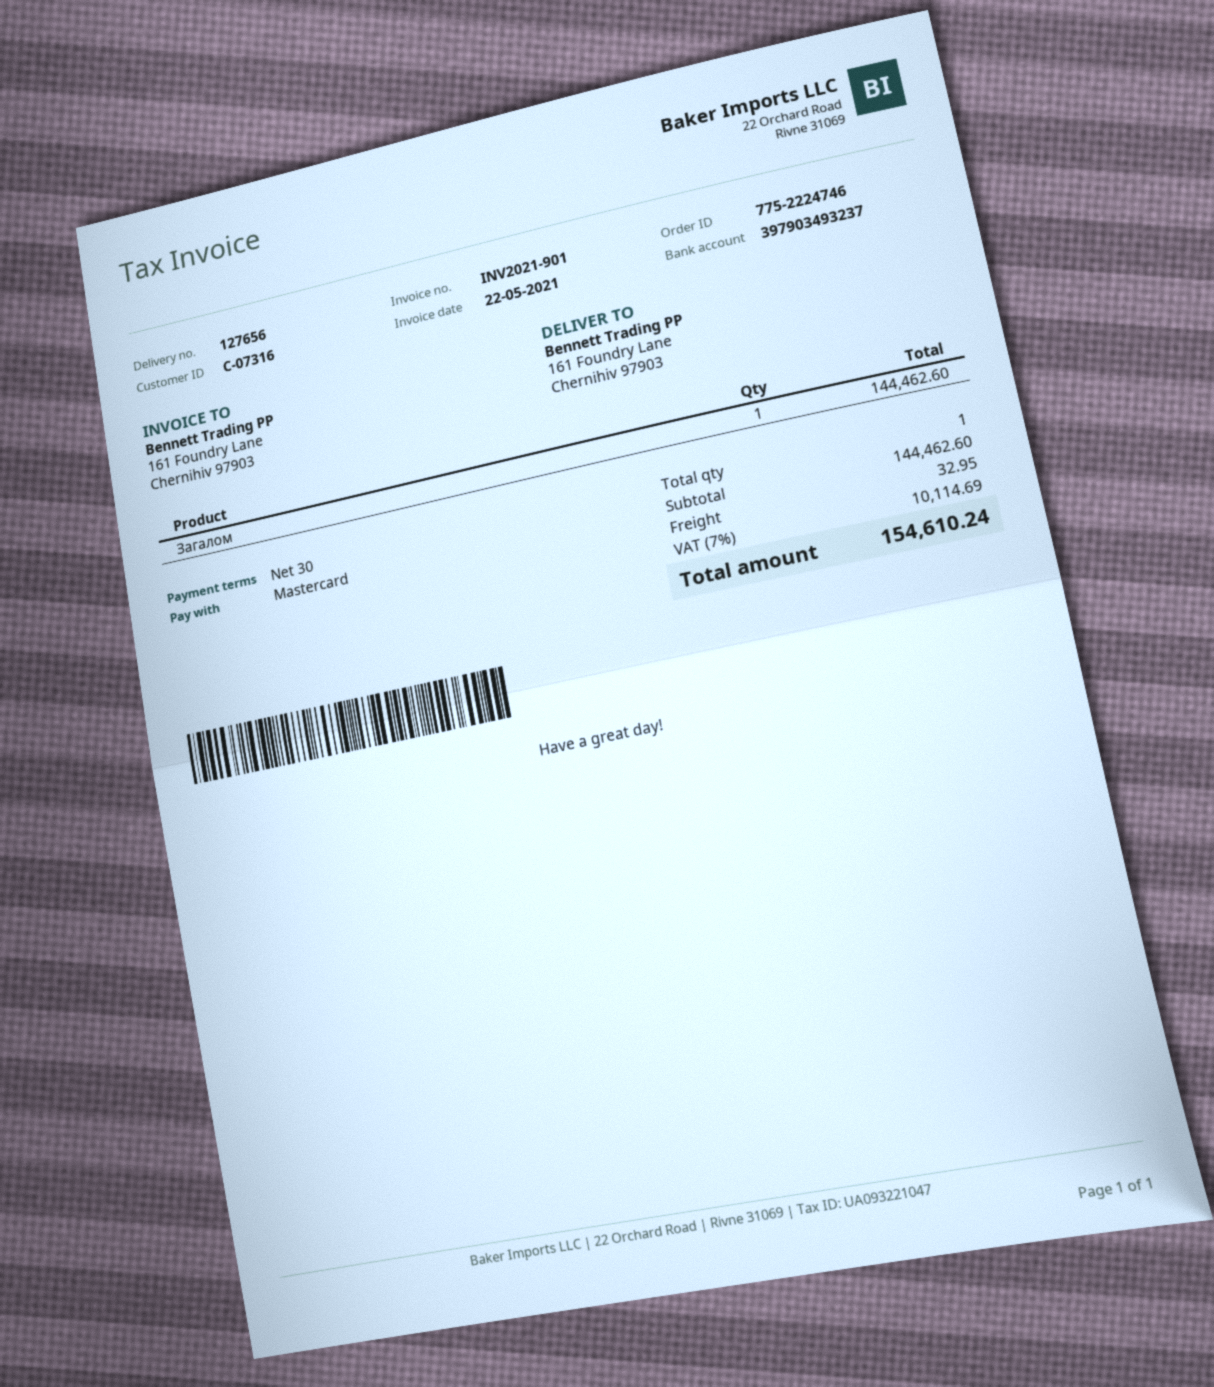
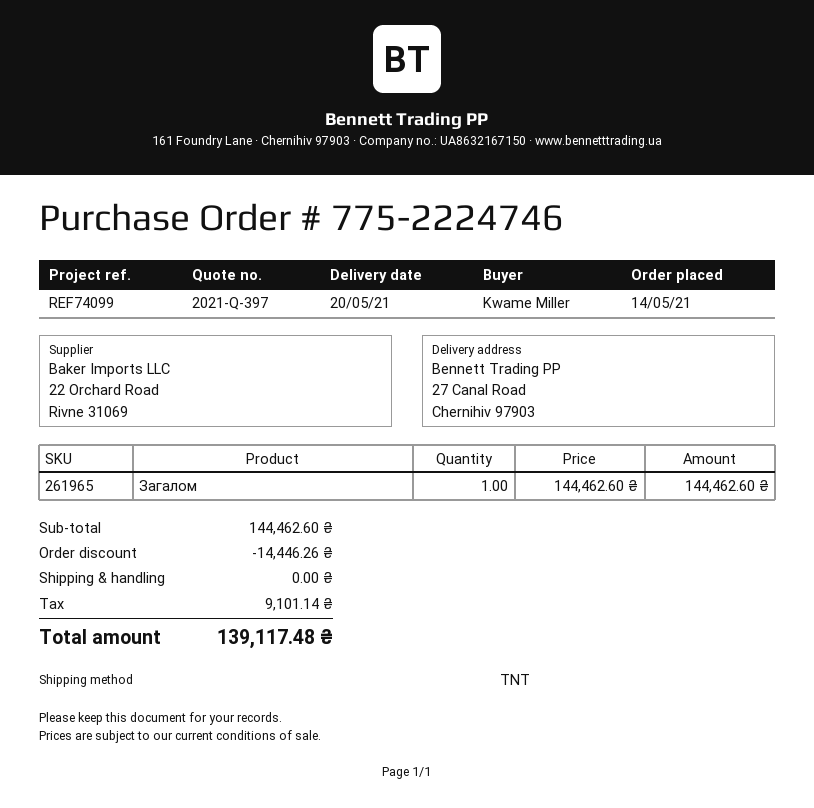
ship to: 161 Foundry Lane, Chernihiv 97903 -> 27 Canal Road, Chernihiv 97903
discount: none -> 14446.26
shipping: 32.95 -> 0.00
tax: 10114.69 -> 9101.14
total: 154610.24 -> 139117.48

